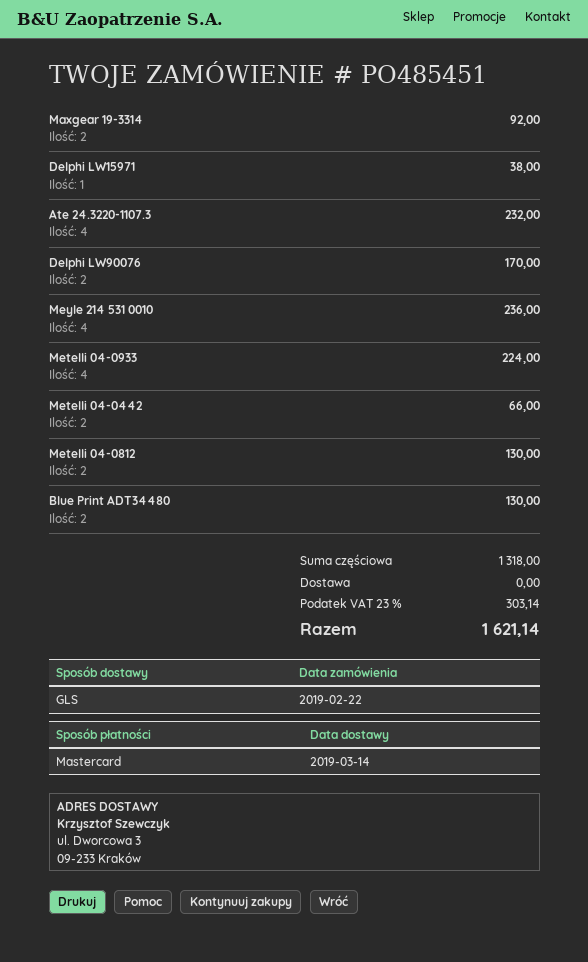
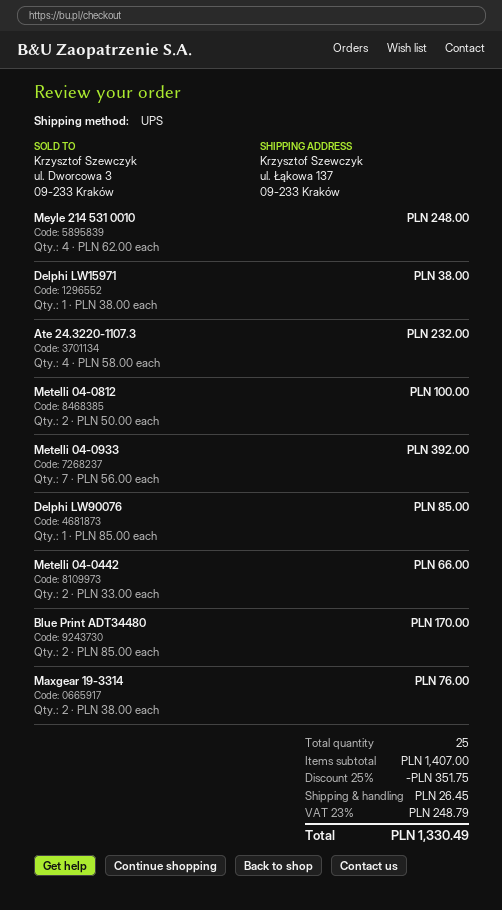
shipping method: GLS -> UPS
ship to: ul. Dworcowa 3, 09-233 Kraków -> ul. Łąkowa 137, 09-233 Kraków
Maxgear 19-3314: 2 for 92.00 -> 2 for 76.00
Delphi LW90076: 2 for 170.00 -> 1 for 85.00
Meyle 214 531 0010: 4 for 236.00 -> 4 for 248.00
Metelli 04-0933: 4 for 224.00 -> 7 for 392.00
Metelli 04-0812: 2 for 130.00 -> 2 for 100.00
Blue Print ADT34480: 2 for 130.00 -> 2 for 170.00
subtotal: 1318.00 -> 1407.00
discount: none -> 25% = 351.75
shipping: 0.00 -> 26.45
tax: 23% = 303.14 -> 23% = 248.79
total: 1621.14 -> 1330.49

